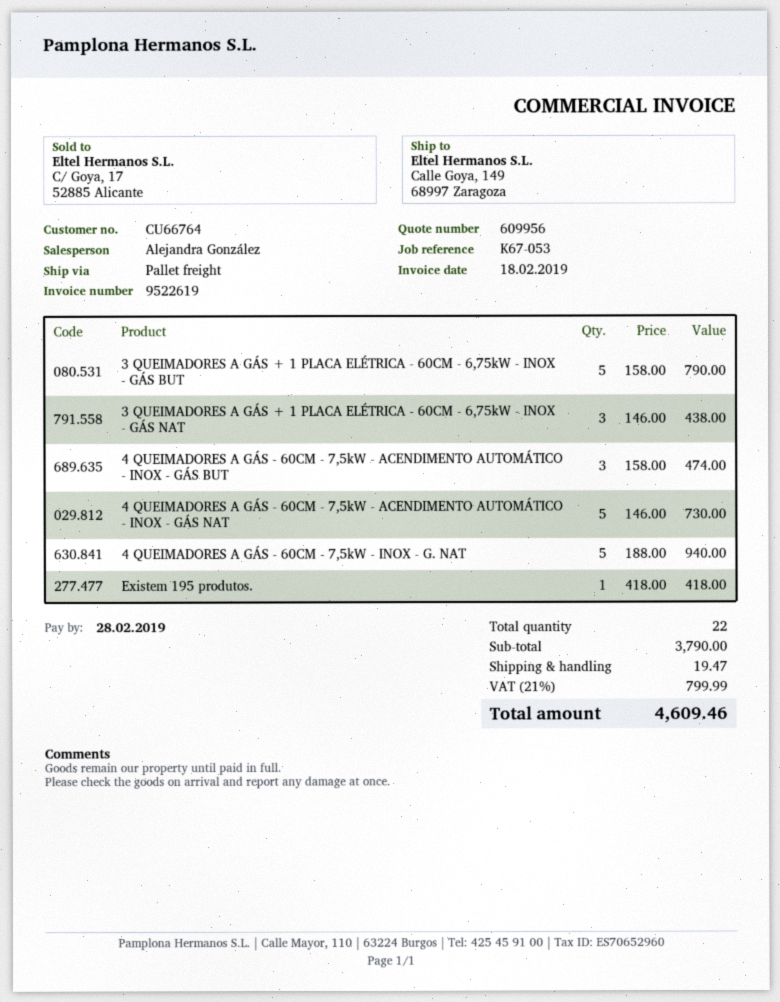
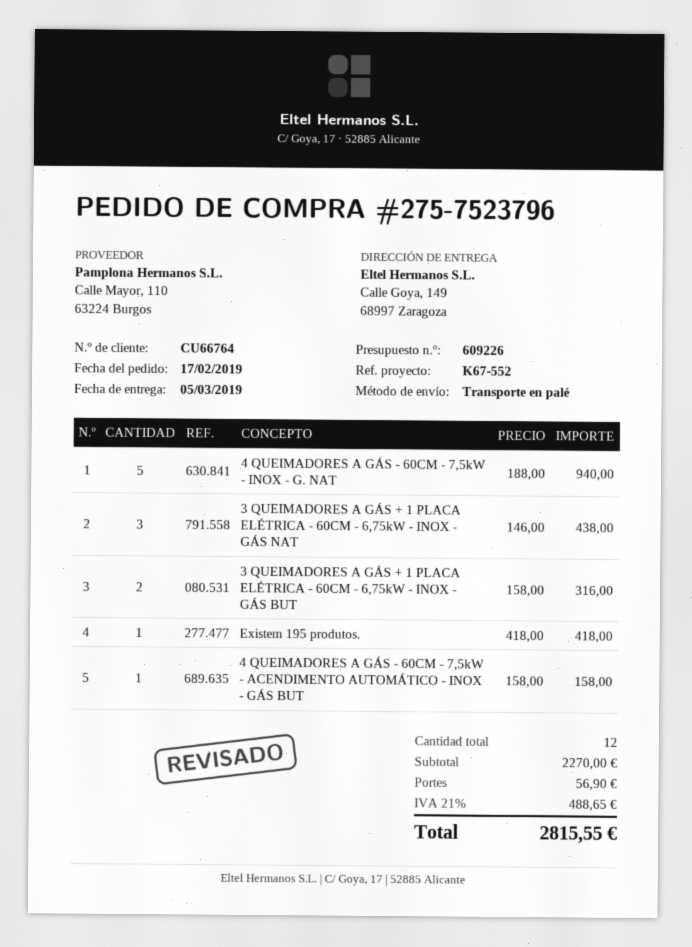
quote number: 609956 -> 609226
reference: K67-053 -> K67-552
3 QUEIMADORES A GÁS + 1 PLACA ELÉTRICA - 60CM - 6,75kW - INOX - GÁS BUT: 5 x 158.00 = 790.00 -> 2 x 158.00 = 316.00
4 QUEIMADORES A GÁS - 60CM - 7,5kW - ACENDIMENTO AUTOMÁTICO - INOX - GÁS BUT: 3 x 158.00 = 474.00 -> 1 x 158.00 = 158.00
4 QUEIMADORES A GÁS - 60CM - 7,5kW - ACENDIMENTO AUTOMÁTICO - INOX - GÁS NAT: 5 x 146.00 = 730.00 -> none
total quantity: 22 -> 12
subtotal: 3790.00 -> 2270.00
shipping: 19.47 -> 56.90
tax: 21% = 799.99 -> 21% = 488.65
total: 4609.46 -> 2815.55

